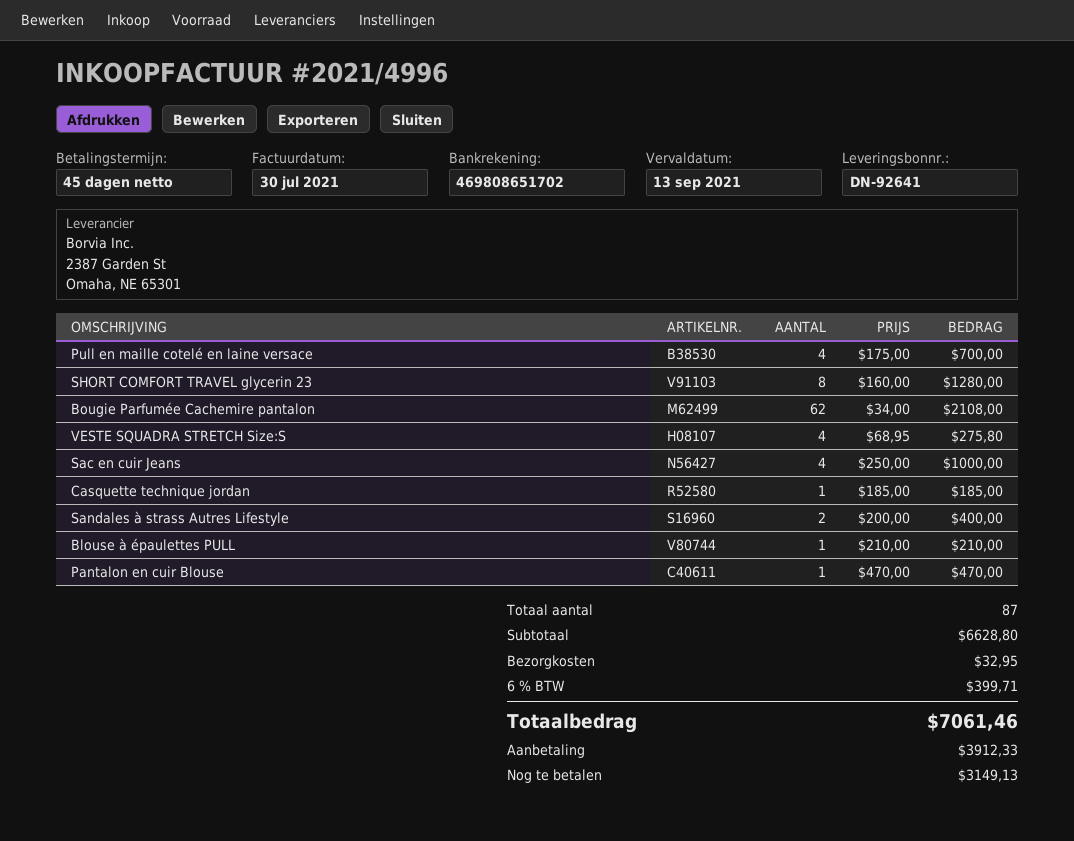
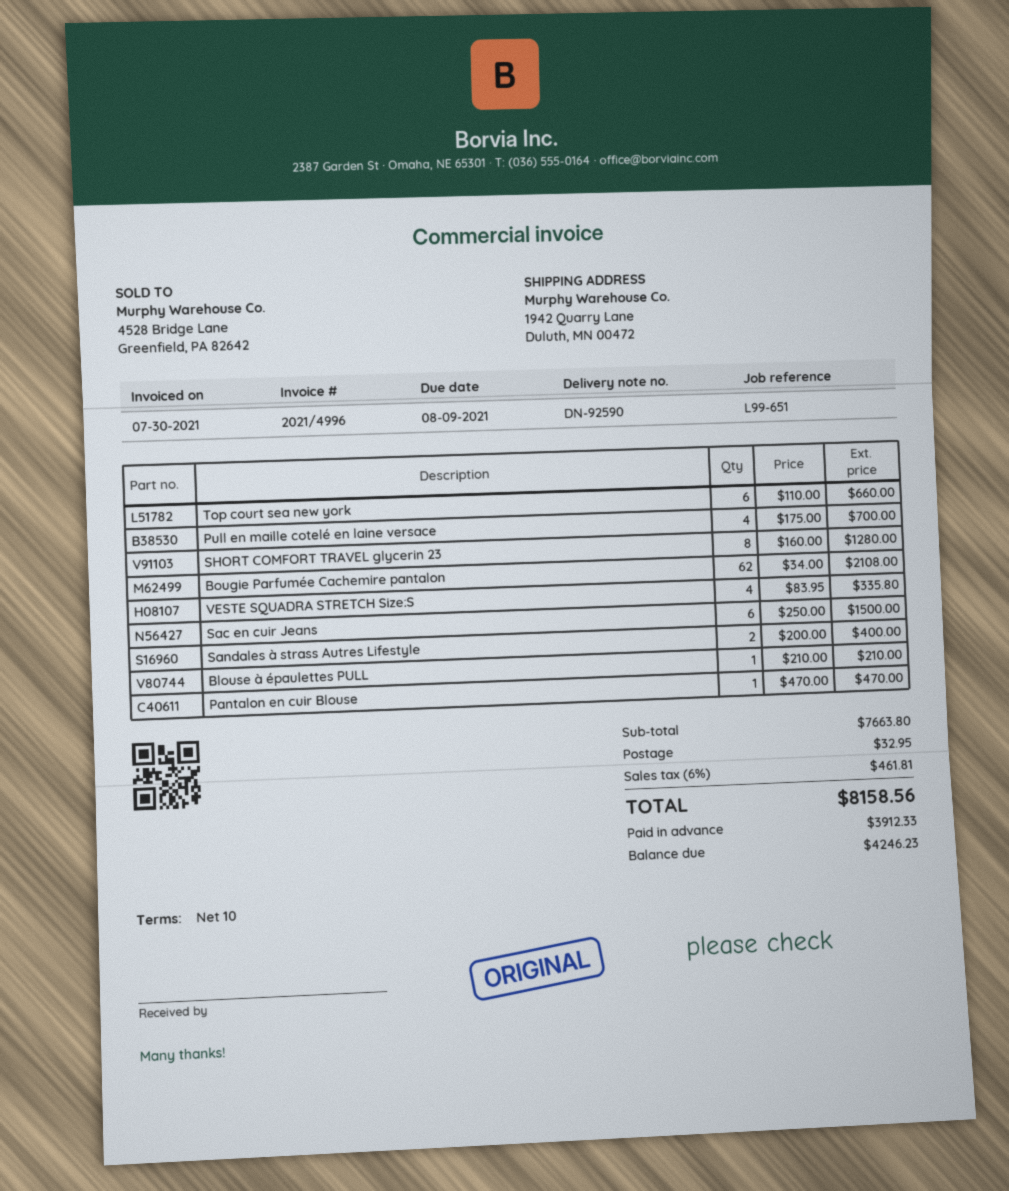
delivery note number: DN-92641 -> DN-92590
payment terms: 45 days -> 10 days
due date: 2021-09-13 -> 2021-08-09
VESTE SQUADRA STRETCH Size:S: 4 x 68.95 = 275.80 -> 4 x 83.95 = 335.80
Sac en cuir Jeans: 4 x 250.00 = 1000.00 -> 6 x 250.00 = 1500.00
Casquette technique jordan: 1 x 185.00 = 185.00 -> none
Top court sea new york: none -> 6 x 110.00 = 660.00
subtotal: 6628.80 -> 7663.80
tax: 6% = 399.71 -> 6% = 461.81
total: 7061.46 -> 8158.56
balance: 3149.13 -> 4246.23

